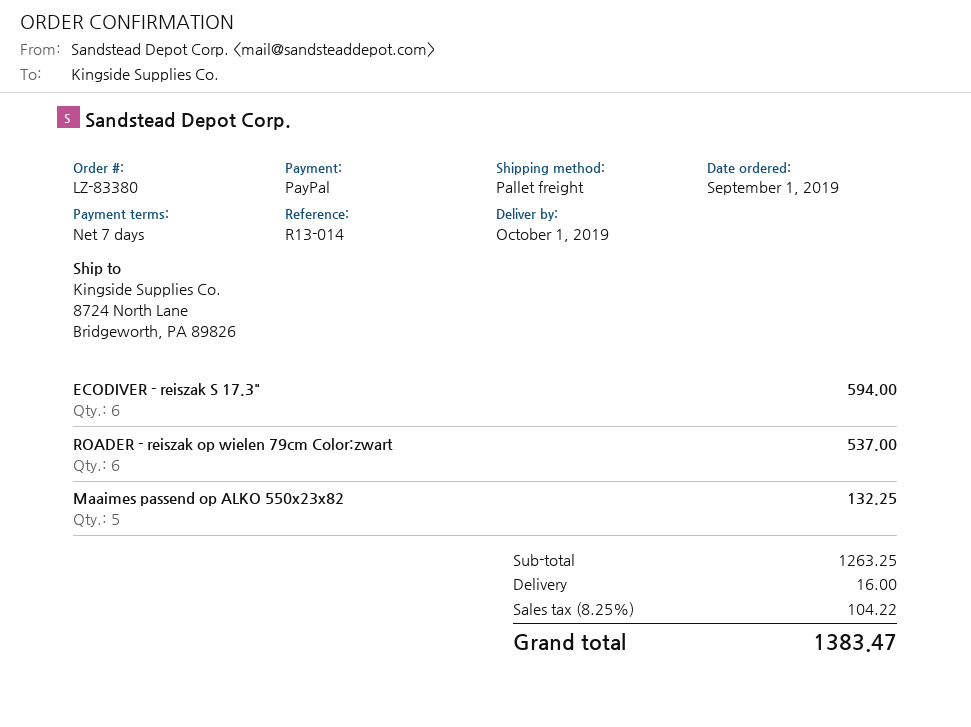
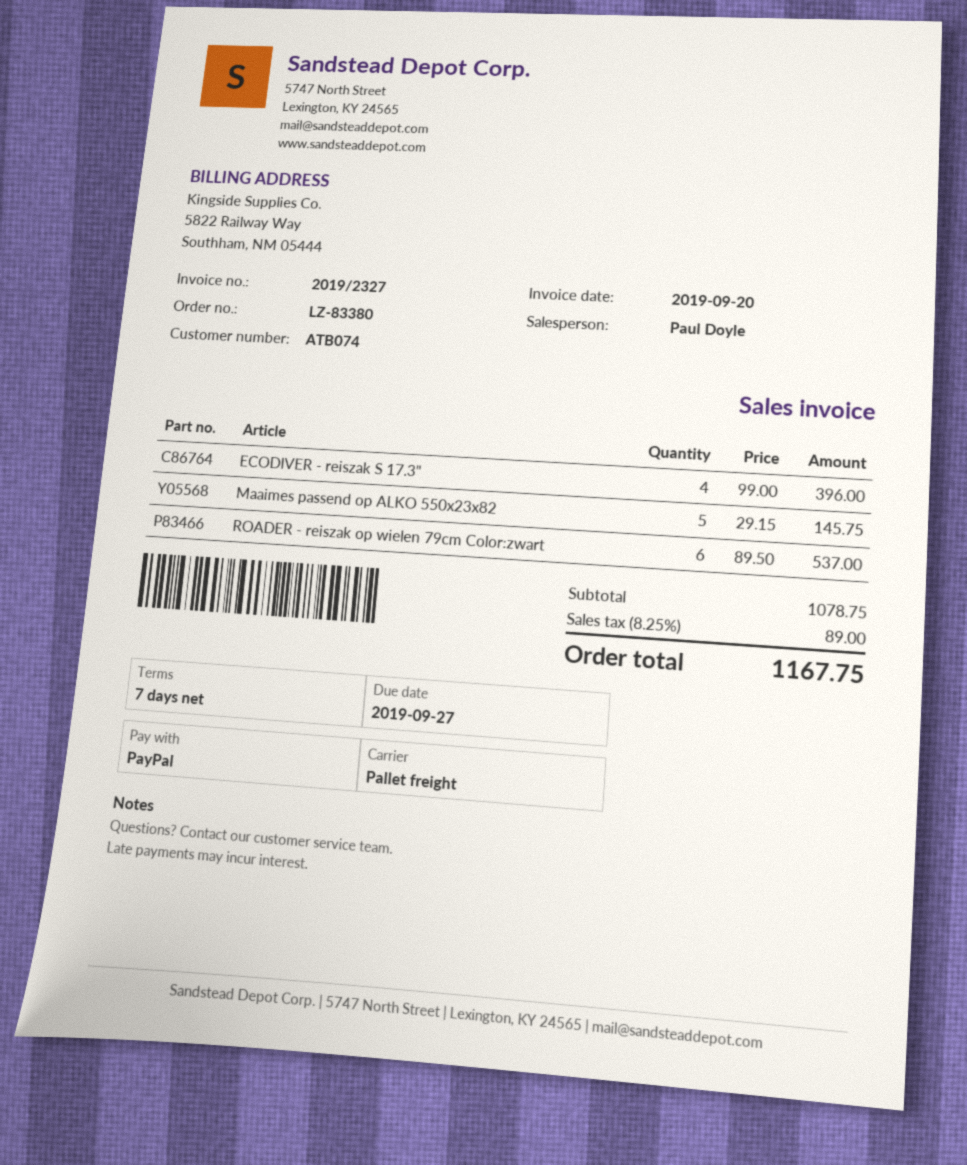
ECODIVER - reiszak S 17.3": 6 for 594.00 -> 4 for 396.00
Maaimes passend op ALKO 550x23x82: 5 for 132.25 -> 5 for 145.75
subtotal: 1263.25 -> 1078.75
shipping: 16.00 -> none
tax: 8.25% = 104.22 -> 8.25% = 89.00
total: 1383.47 -> 1167.75

